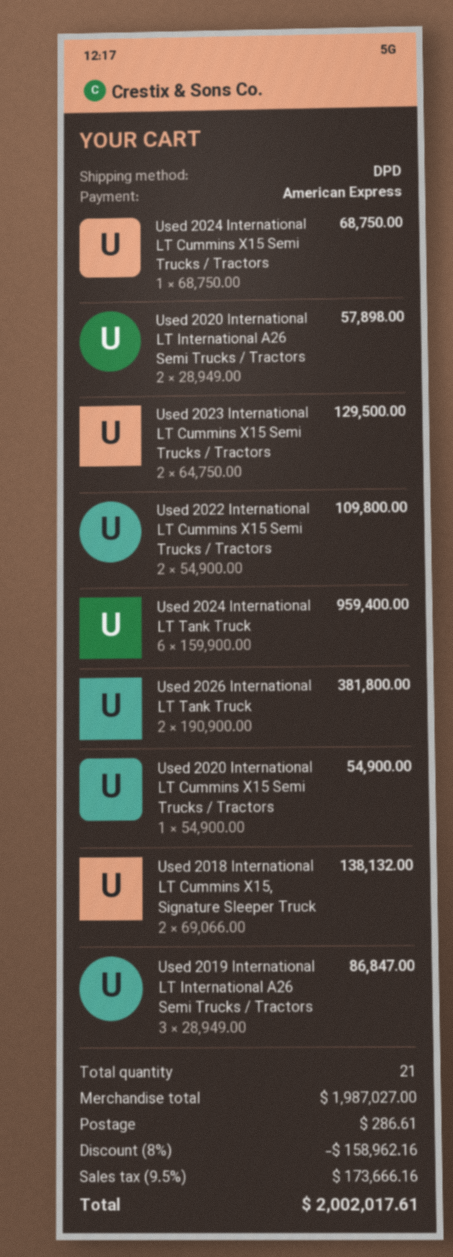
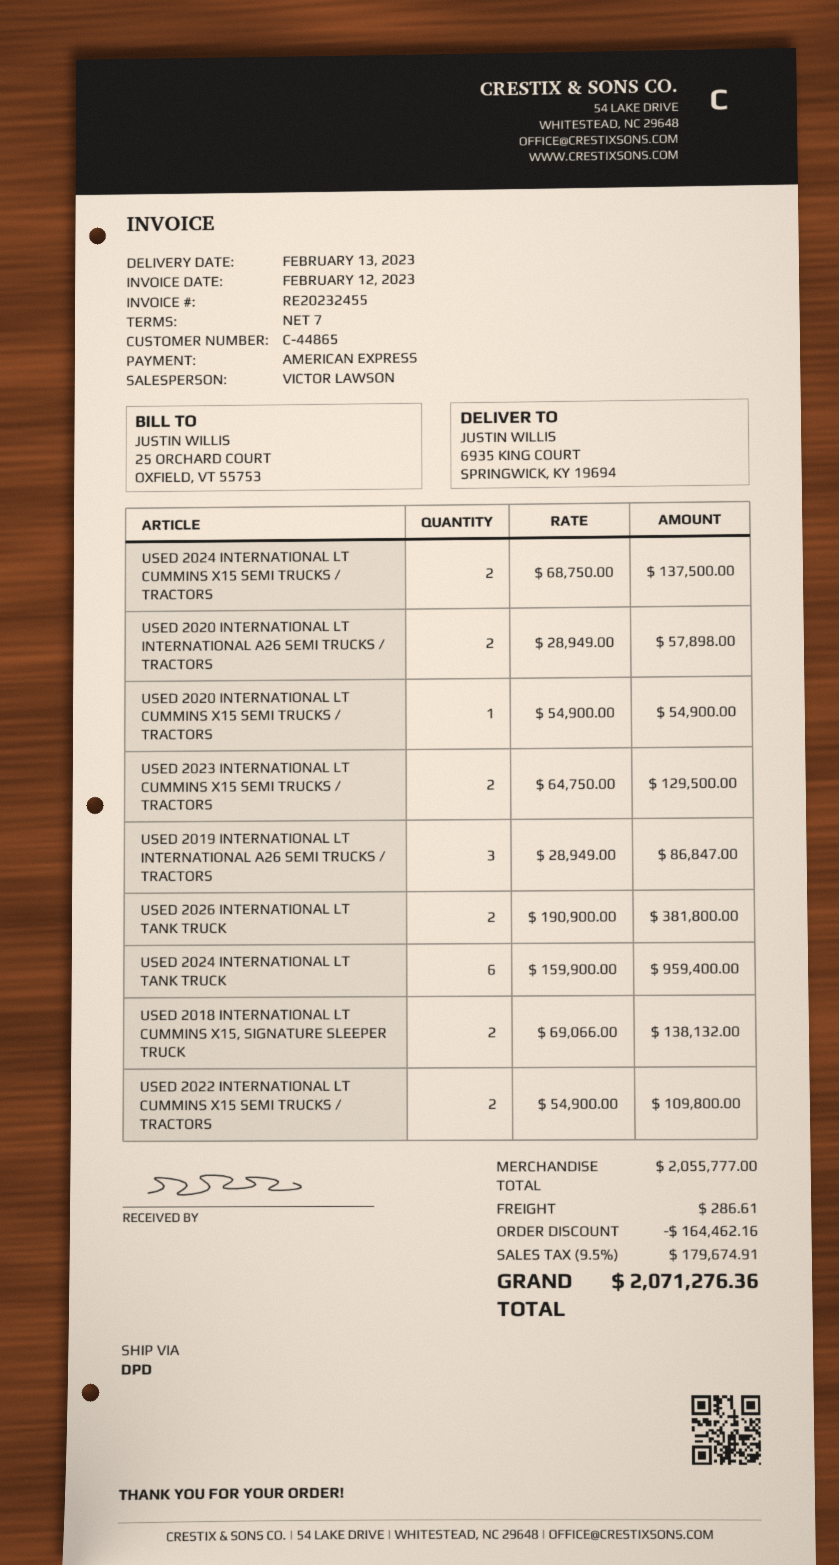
Used 2024 International LT Cummins X15 Semi Trucks / Tractors: 1 x 68750.00 = 68750.00 -> 2 x 68750.00 = 137500.00
subtotal: 1987027.00 -> 2055777.00
discount: 158962.16 -> 164462.16
tax: 9.5% = 173666.16 -> 9.5% = 179674.91
total: 2002017.61 -> 2071276.36

